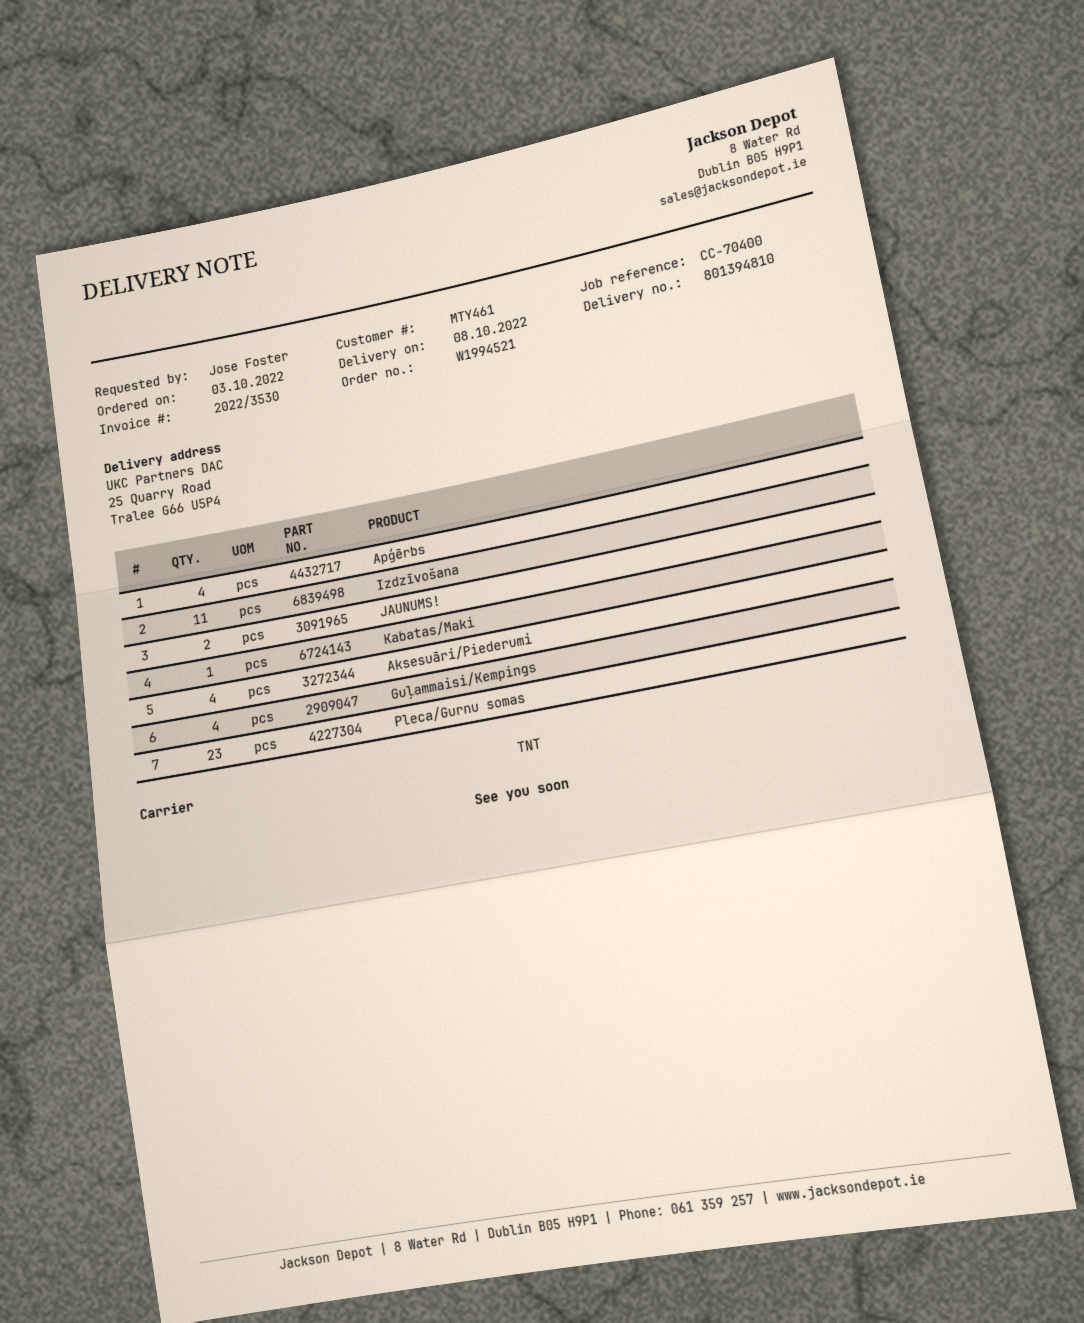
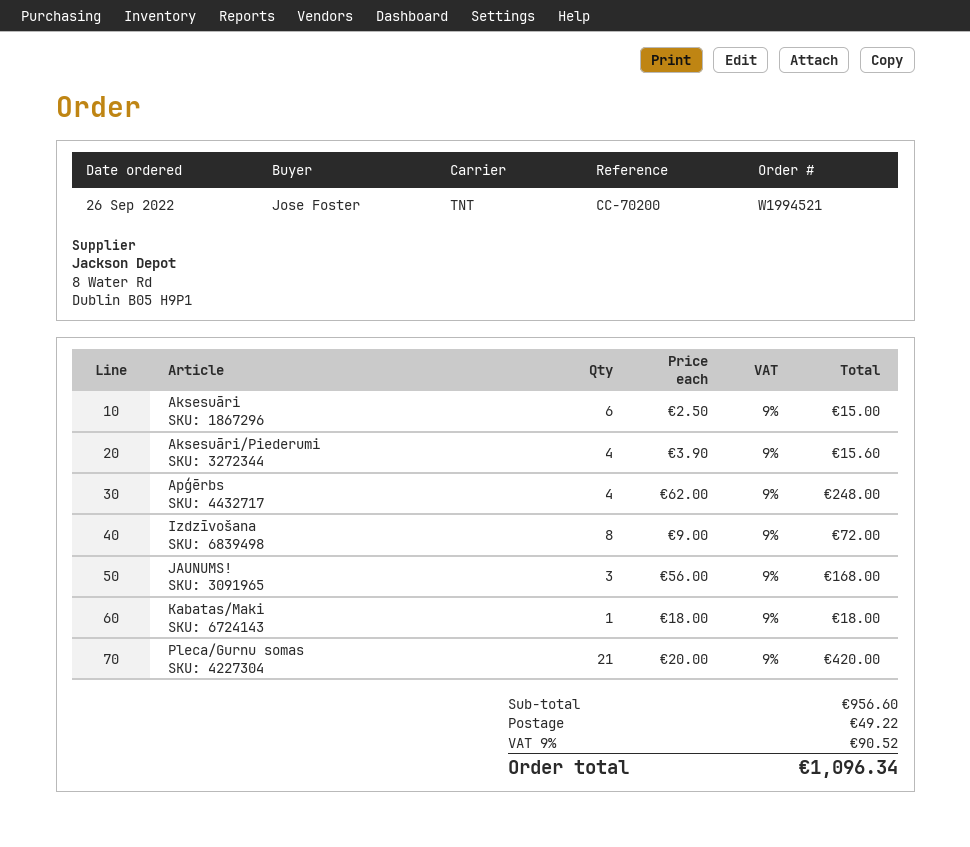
order date: 2022-10-03 -> 2022-09-26
reference: CC-70400 -> CC-70200
Izdzīvošana: 11 -> 8
JAUNUMS!: 2 -> 3
Guļammaisi/Kempings: 4 -> none
Pleca/Gurnu somas: 23 -> 21
Aksesuāri: none -> 6

